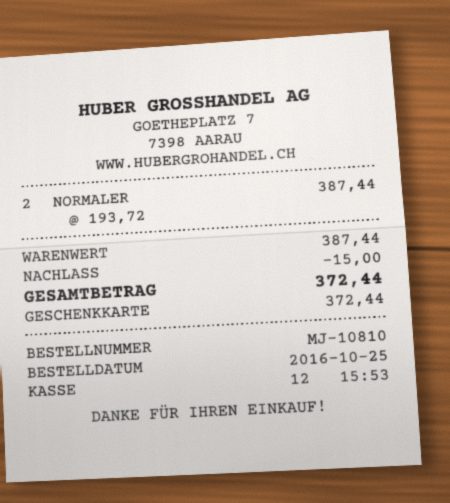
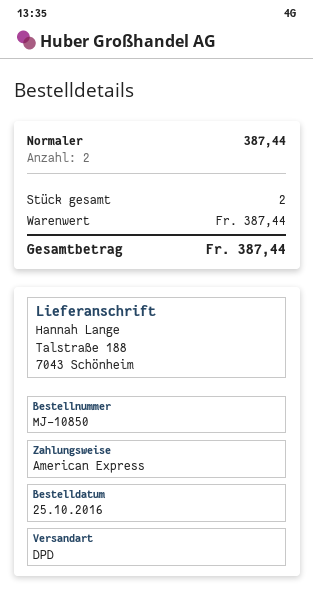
order number: MJ-10810 -> MJ-10850
payment method: gift card -> American Express
discount: 15.00 -> none
total: 372.44 -> 387.44

